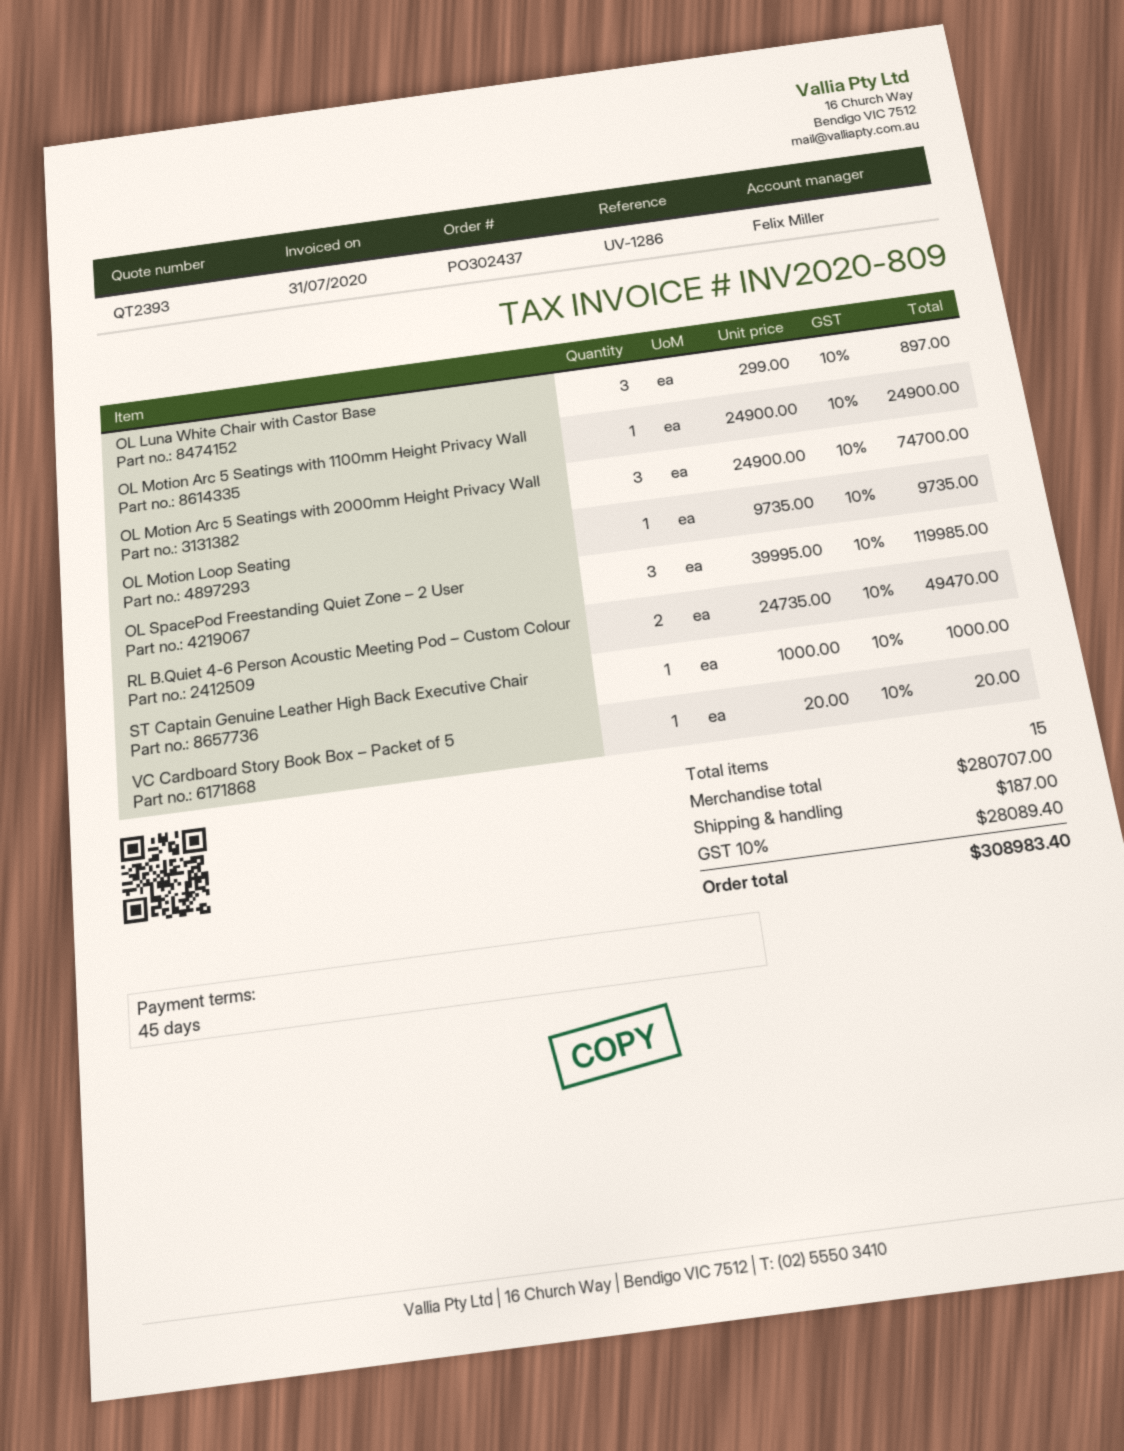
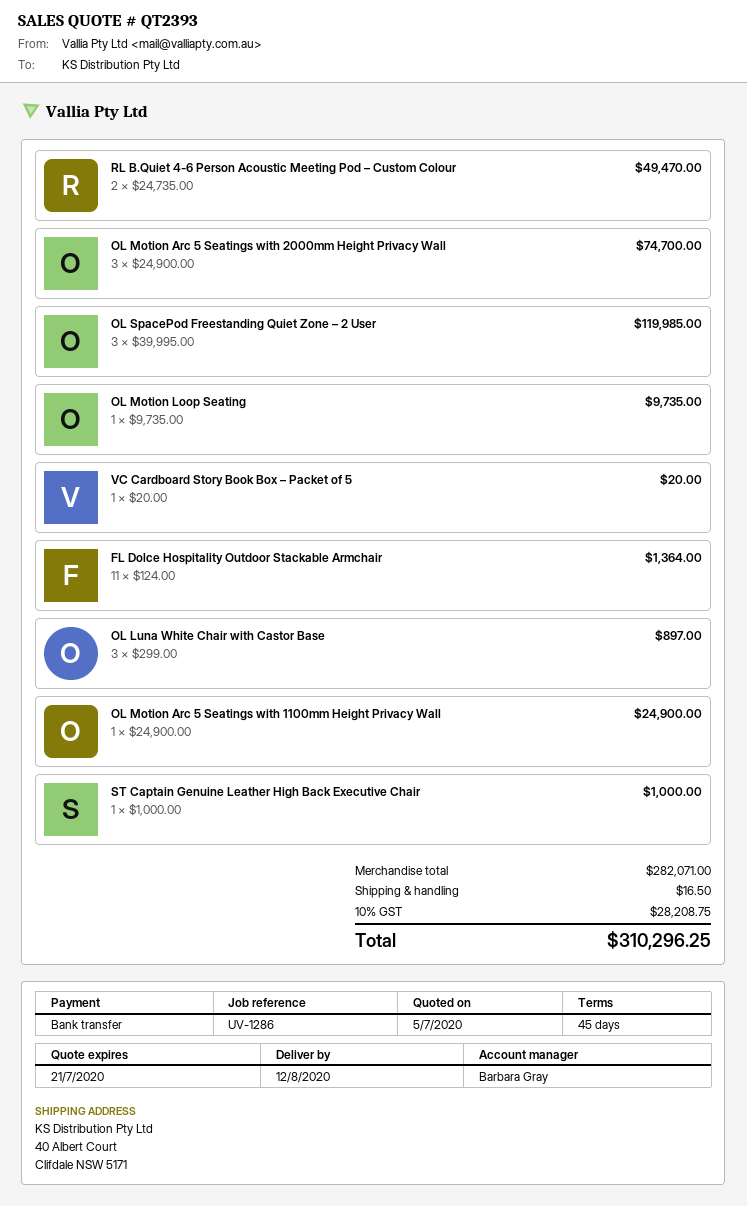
sales rep: Felix Miller -> Barbara Gray
FL Dolce Hospitality Outdoor Stackable Armchair: none -> 11 x 124.00 = 1364.00
subtotal: 280707.00 -> 282071.00
shipping: 187.00 -> 16.50
tax: 10% = 28089.40 -> 10% = 28208.75
total: 308983.40 -> 310296.25

